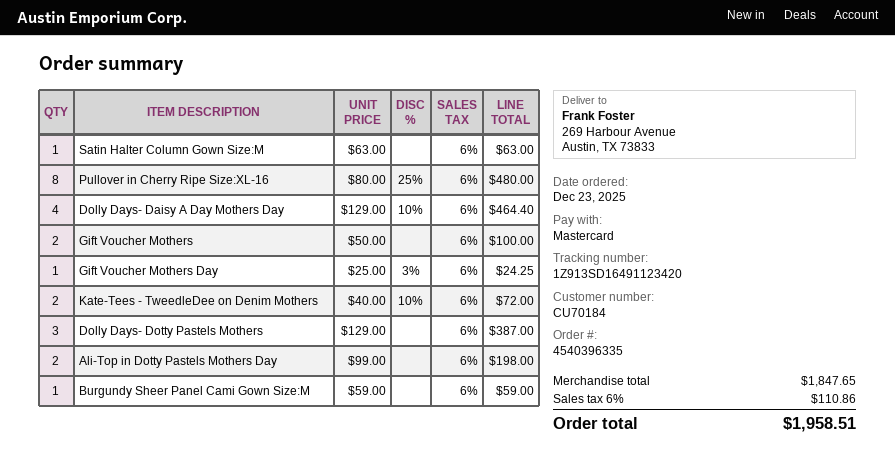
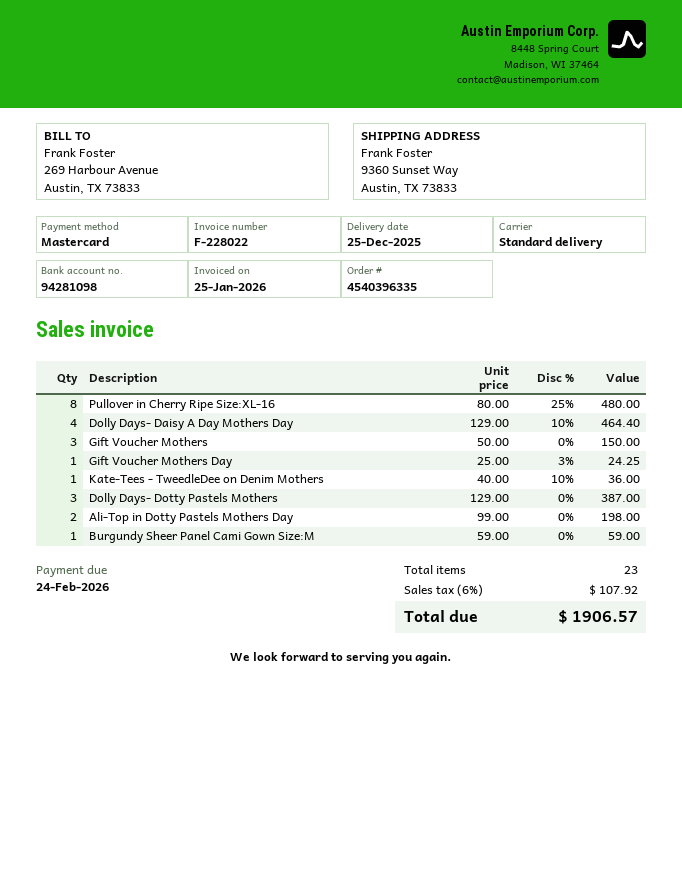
ship to: 269 Harbour Avenue, Austin, TX 73833 -> 9360 Sunset Way, Austin, TX 73833
Satin Halter Column Gown Size:M: 1 x 63.00 = 63.00 -> none
Gift Voucher Mothers: 2 x 50.00 = 100.00 -> 3 x 50.00 = 150.00
Kate-Tees - TweedleDee on Denim Mothers: 2 x 40.00 - 10% = 72.00 -> 1 x 40.00 - 10% = 36.00
tax: 6% = 110.86 -> 6% = 107.92
total: 1958.51 -> 1906.57

